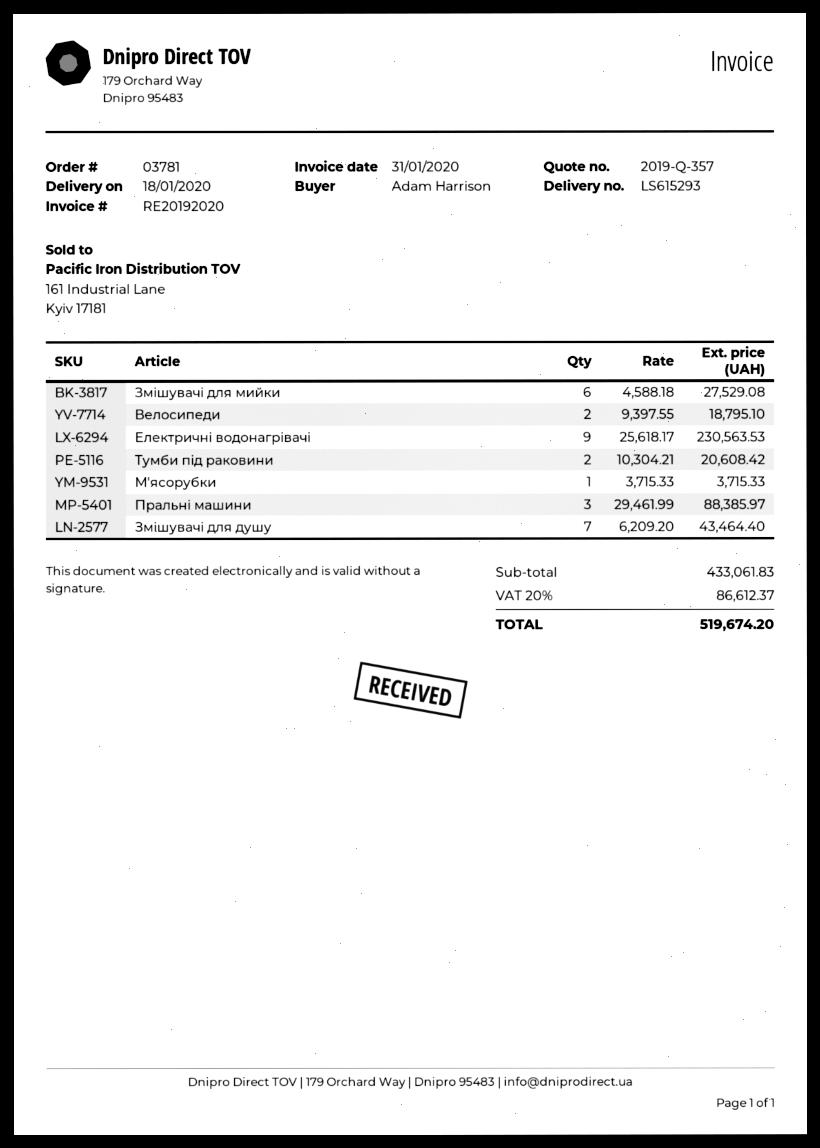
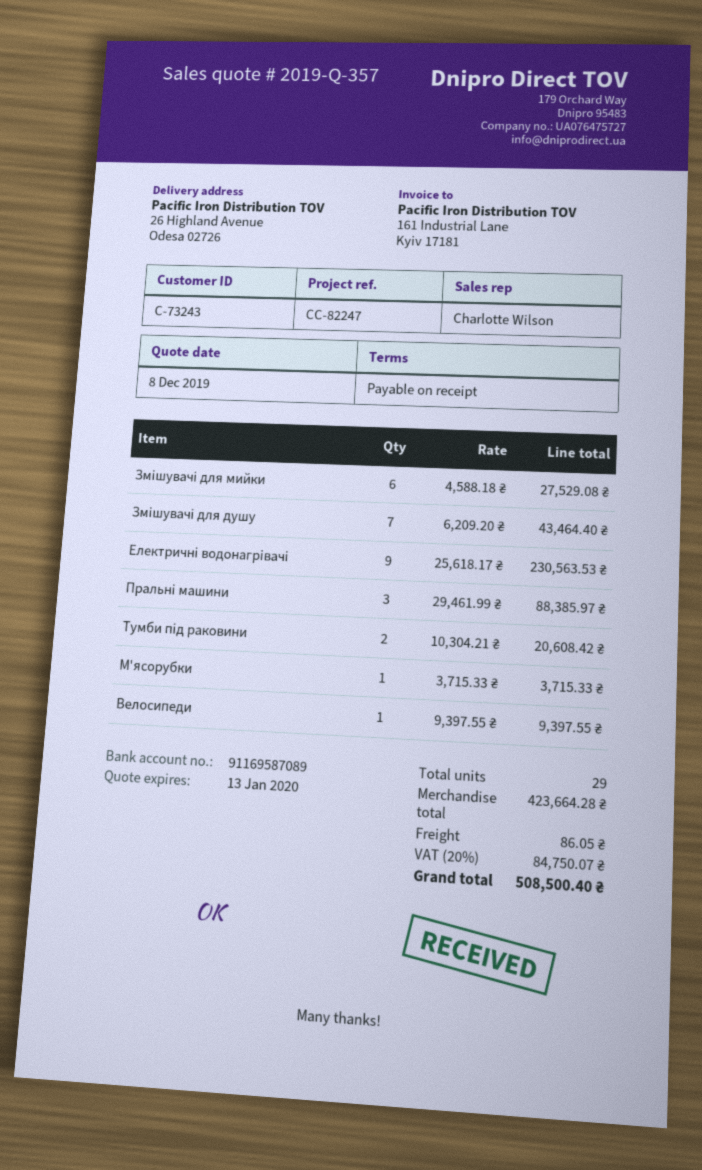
Велосипеди: 2 x 9397.55 = 18795.10 -> 1 x 9397.55 = 9397.55
subtotal: 433061.83 -> 423664.28
shipping: none -> 86.05
tax: 20% = 86612.37 -> 20% = 84750.07
total: 519674.20 -> 508500.40

